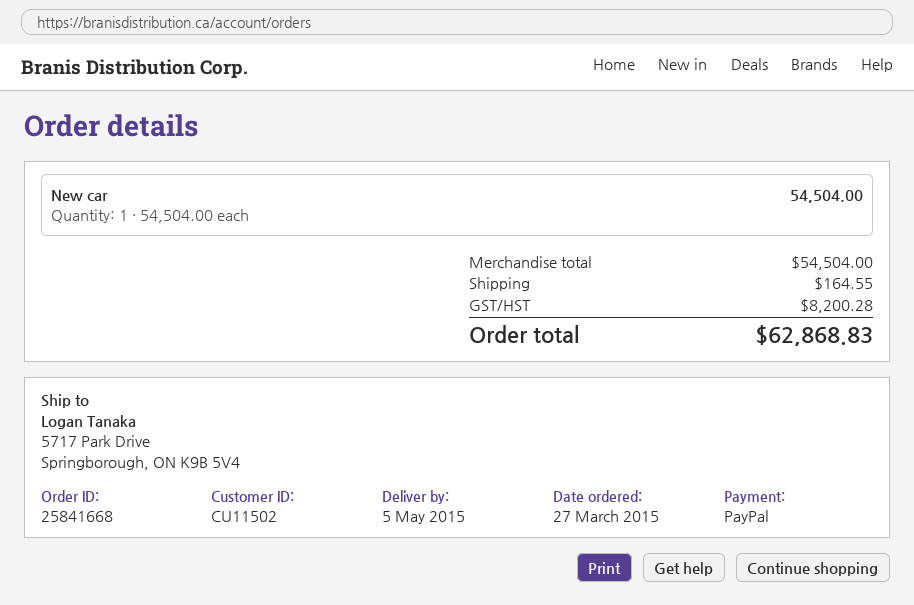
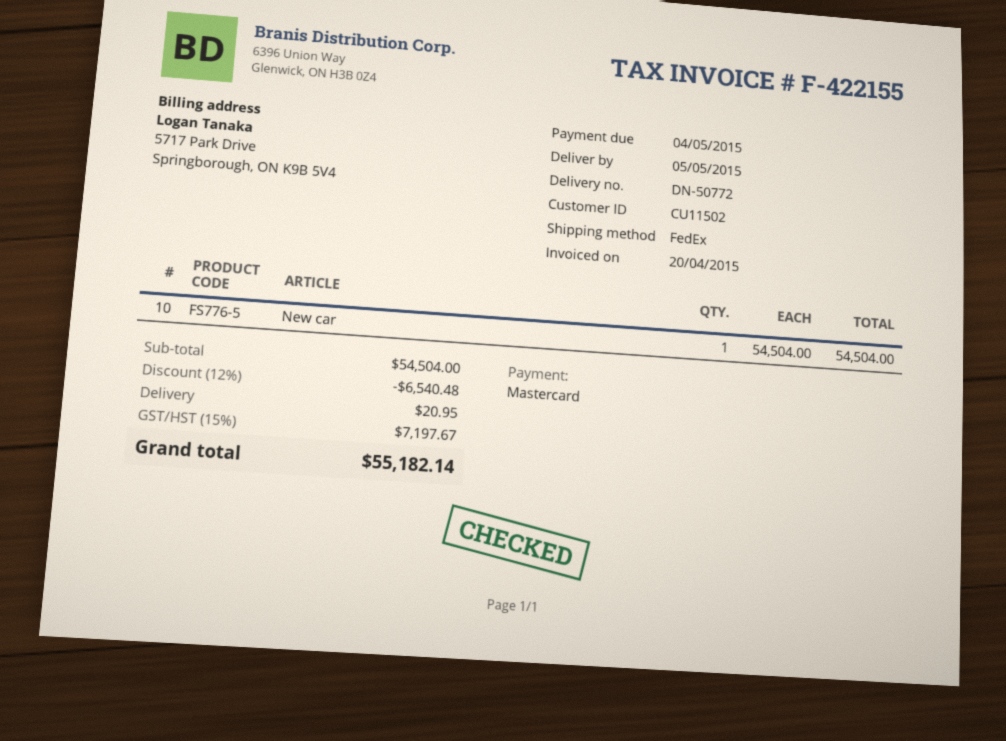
payment method: PayPal -> Mastercard
discount: none -> 12% = 6540.48
shipping: 164.55 -> 20.95
tax: 8200.28 -> 7197.67
total: 62868.83 -> 55182.14

